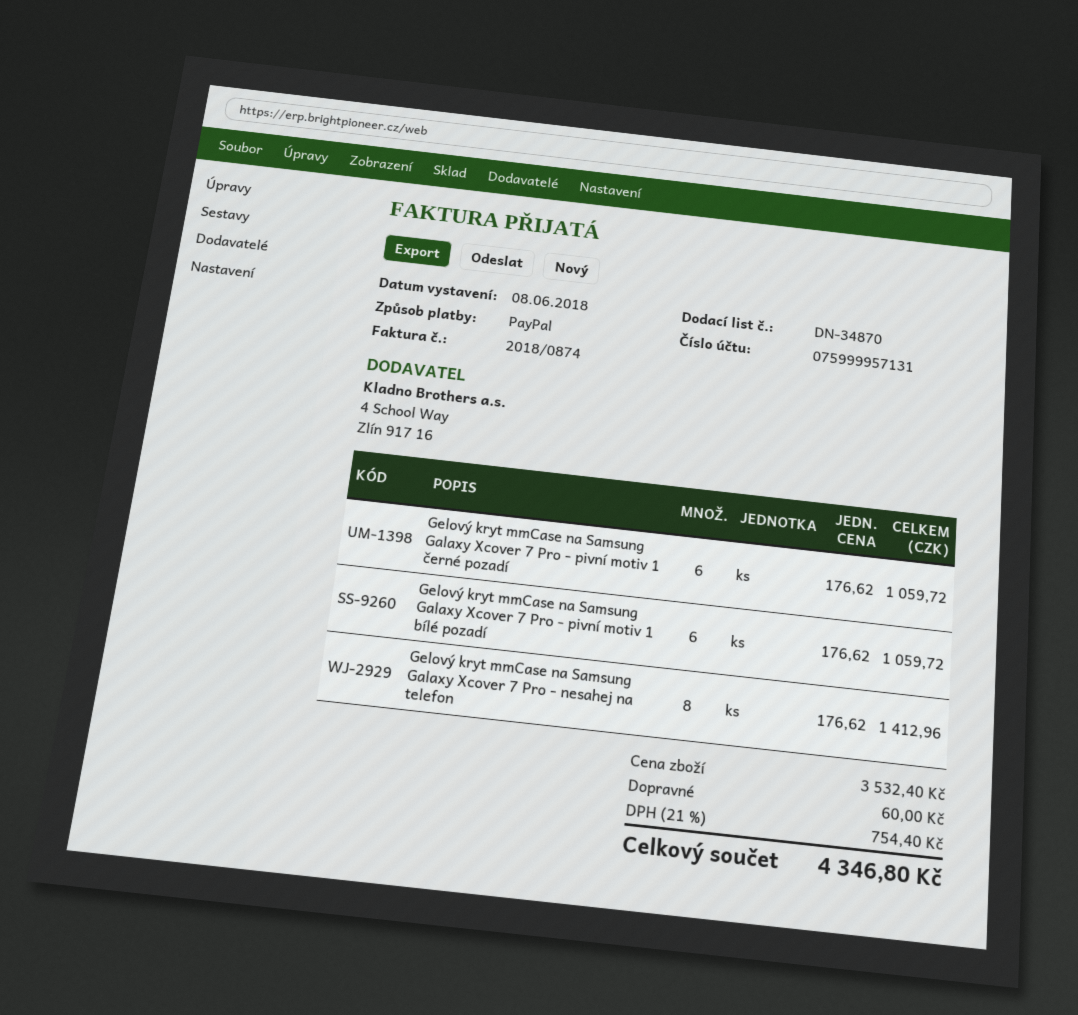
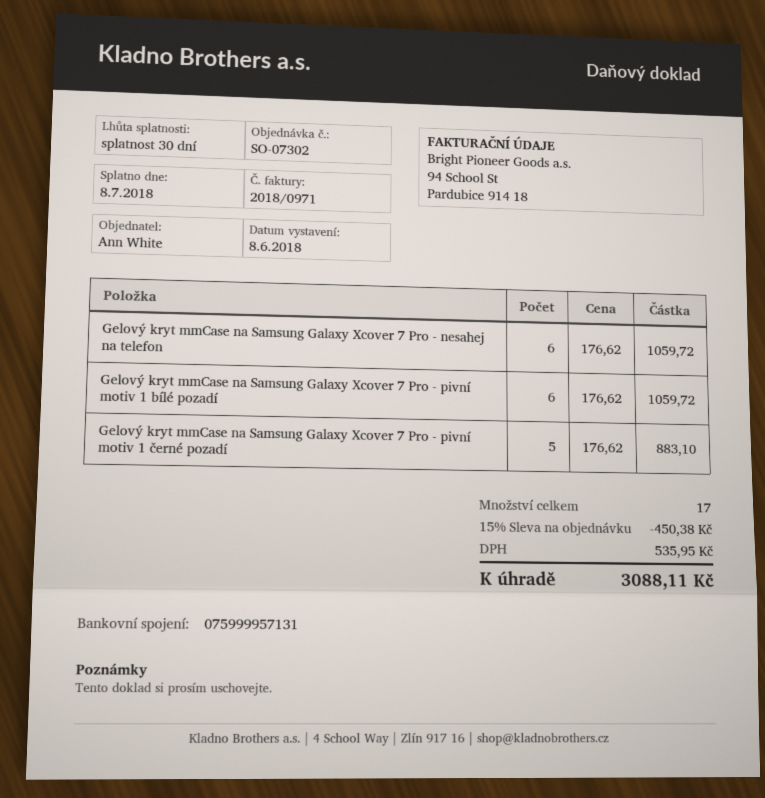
invoice number: 2018/0874 -> 2018/0971
Gelový kryt mmCase na Samsung Galaxy Xcover 7 Pro - pivní motiv 1 černé pozadí: 6 x 176.62 = 1059.72 -> 5 x 176.62 = 883.10
Gelový kryt mmCase na Samsung Galaxy Xcover 7 Pro - nesahej na telefon: 8 x 176.62 = 1412.96 -> 6 x 176.62 = 1059.72
discount: none -> 15% = 450.38
shipping: 60.00 -> none
tax: 754.40 -> 535.95
total: 4346.80 -> 3088.11

